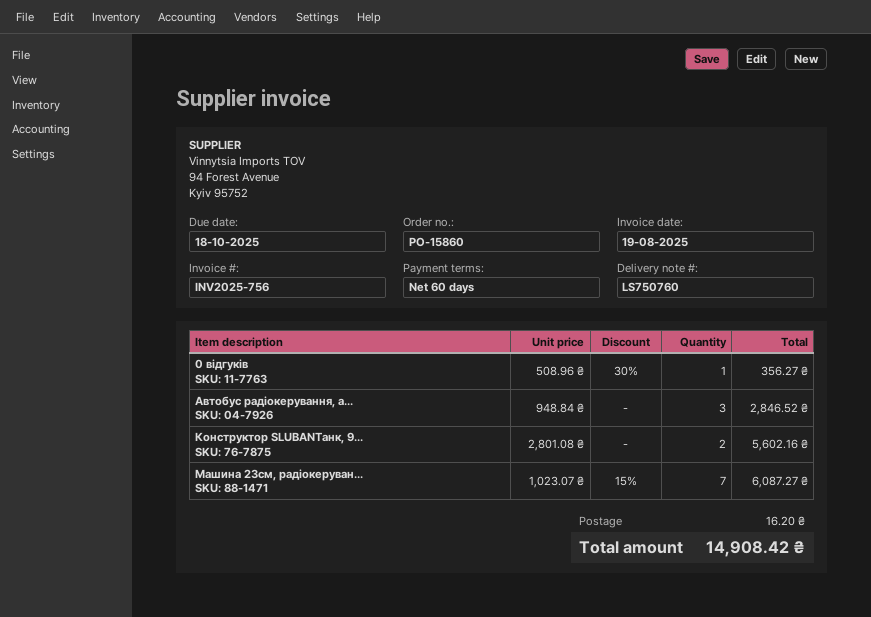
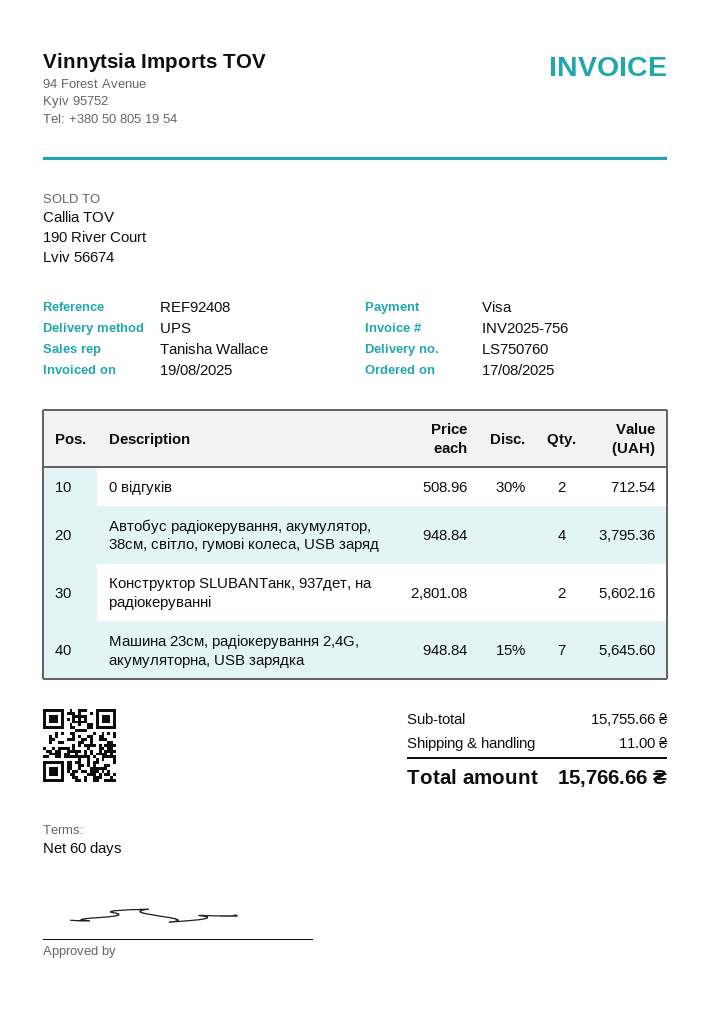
0 відгуків: 1 x 508.96 - 30% = 356.27 -> 2 x 508.96 - 30% = 712.54
Автобус радіокерування, а...: 3 x 948.84 = 2846.52 -> 4 x 948.84 = 3795.36
Машина 23см, радіокеруван...: 7 x 1023.07 - 15% = 6087.27 -> 7 x 948.84 - 15% = 5645.60
shipping: 16.20 -> 11.00
total: 14908.42 -> 15766.66

